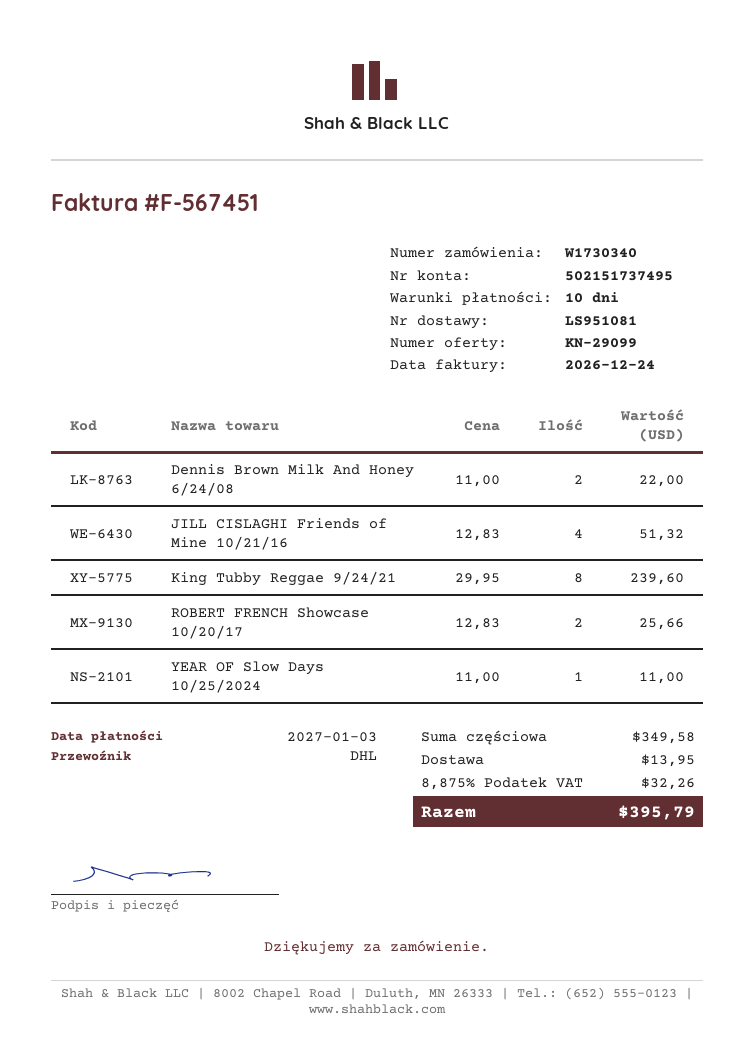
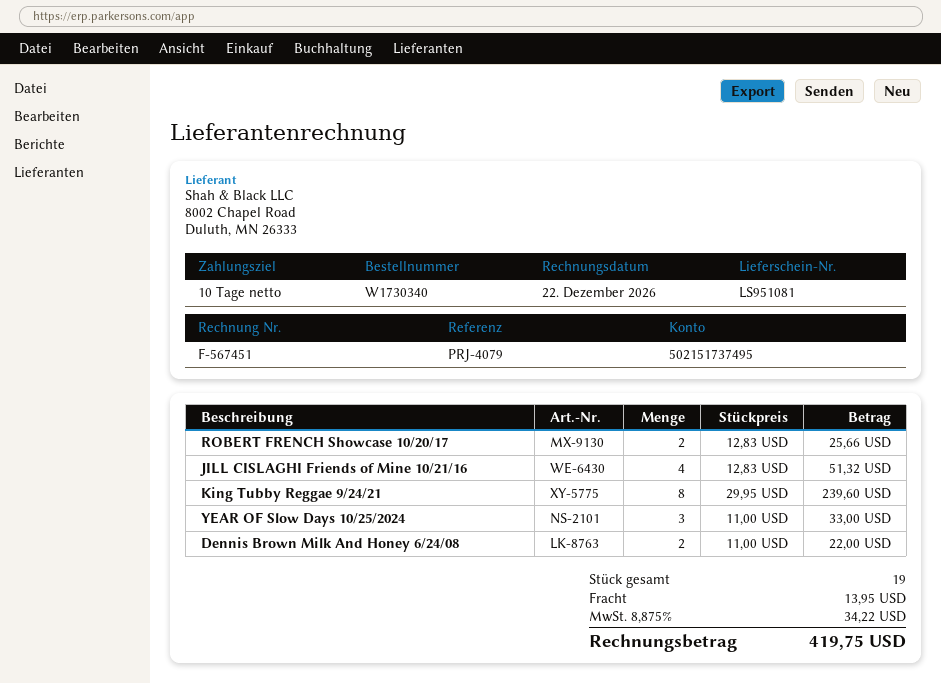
invoice date: 2026-12-24 -> 2026-12-22
YEAR OF Slow Days 10/25/2024: 1 x 11.00 = 11.00 -> 3 x 11.00 = 33.00
tax: 8.875% = 32.26 -> 8.875% = 34.22
total: 395.79 -> 419.75

